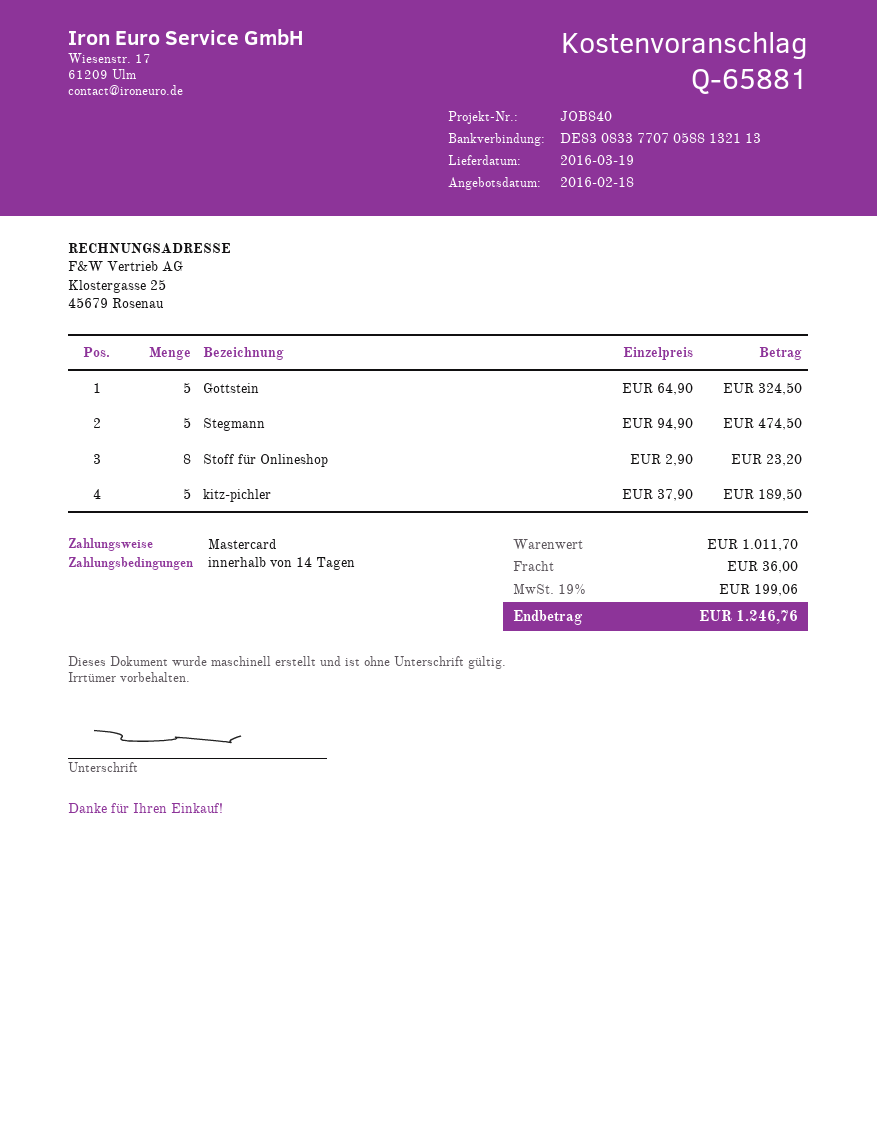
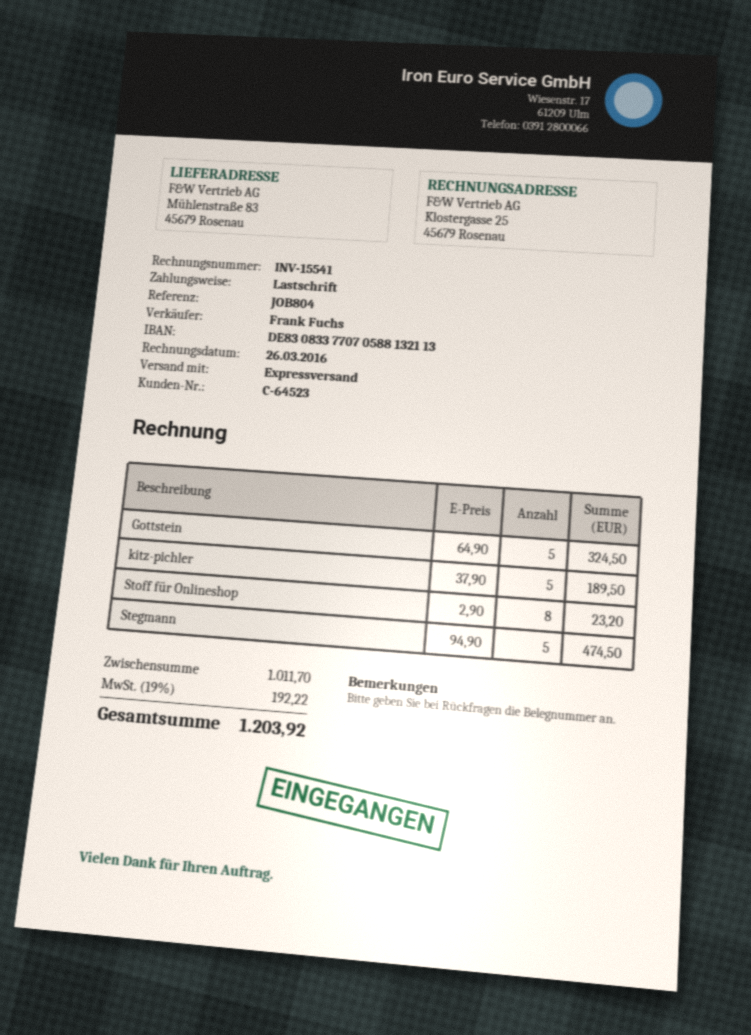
reference: JOB840 -> JOB804
payment method: Mastercard -> direct debit
shipping: 36.00 -> none
tax: 19% = 199.06 -> 19% = 192.22
total: 1246.76 -> 1203.92

